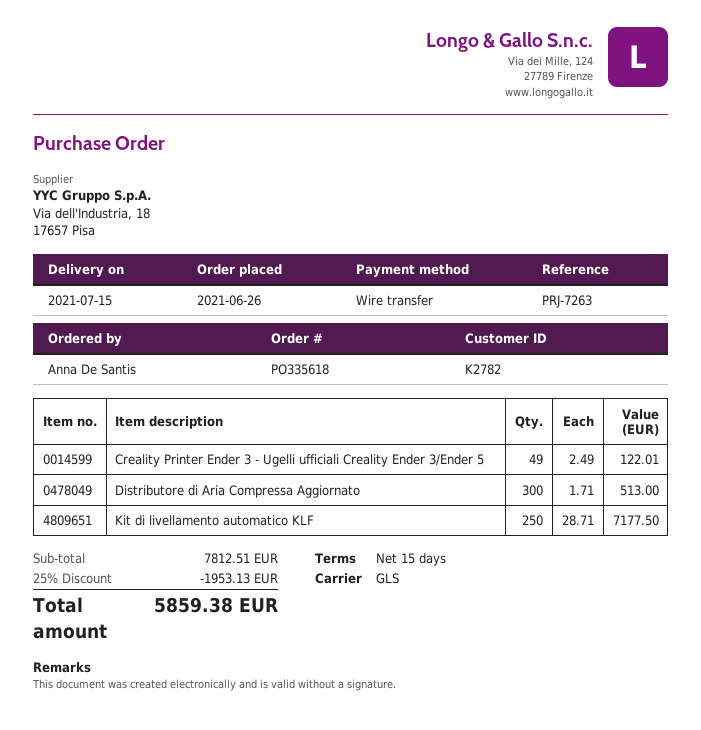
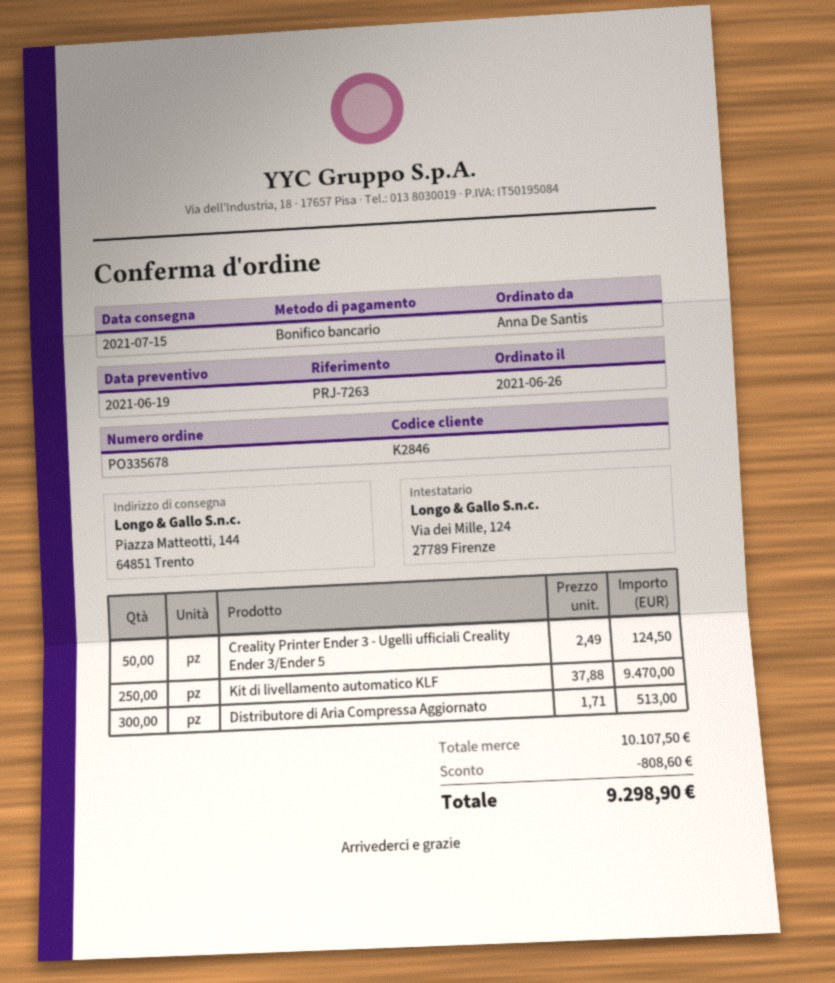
order number: PO335618 -> PO335678
customer number: K2782 -> K2846
Creality Printer Ender 3 - Ugelli ufficiali Creality Ender 3/Ender 5: 49 x 2.49 = 122.01 -> 50 x 2.49 = 124.50
Kit di livellamento automatico KLF: 250 x 28.71 = 7177.50 -> 250 x 37.88 = 9470.00
subtotal: 7812.51 -> 10107.50
discount: 1953.13 -> 808.60
total: 5859.38 -> 9298.90

